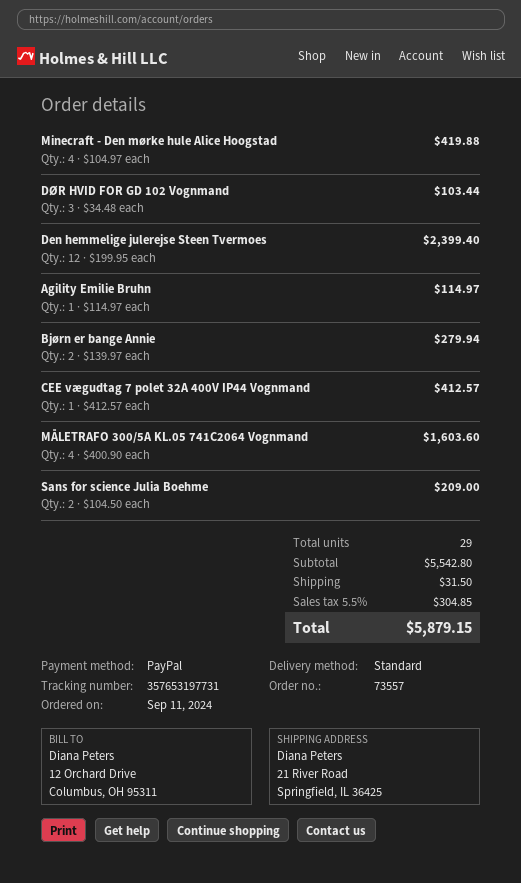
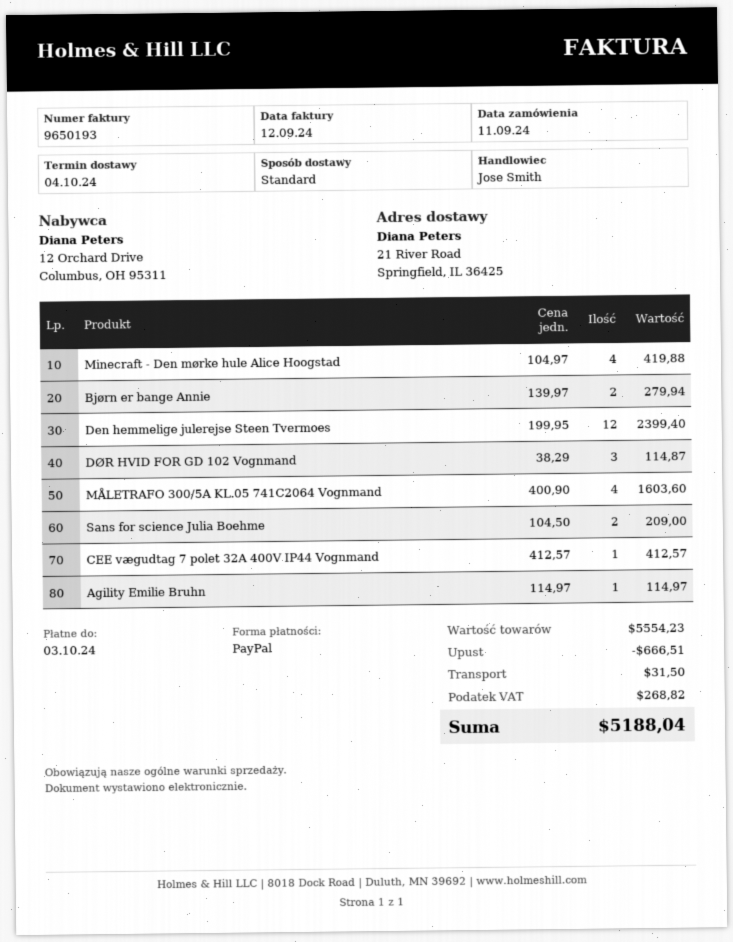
DØR HVID FOR GD 102 Vognmand: 3 x 34.48 = 103.44 -> 3 x 38.29 = 114.87
subtotal: 5542.80 -> 5554.23
discount: none -> 666.51
tax: 304.85 -> 268.82
total: 5879.15 -> 5188.04

